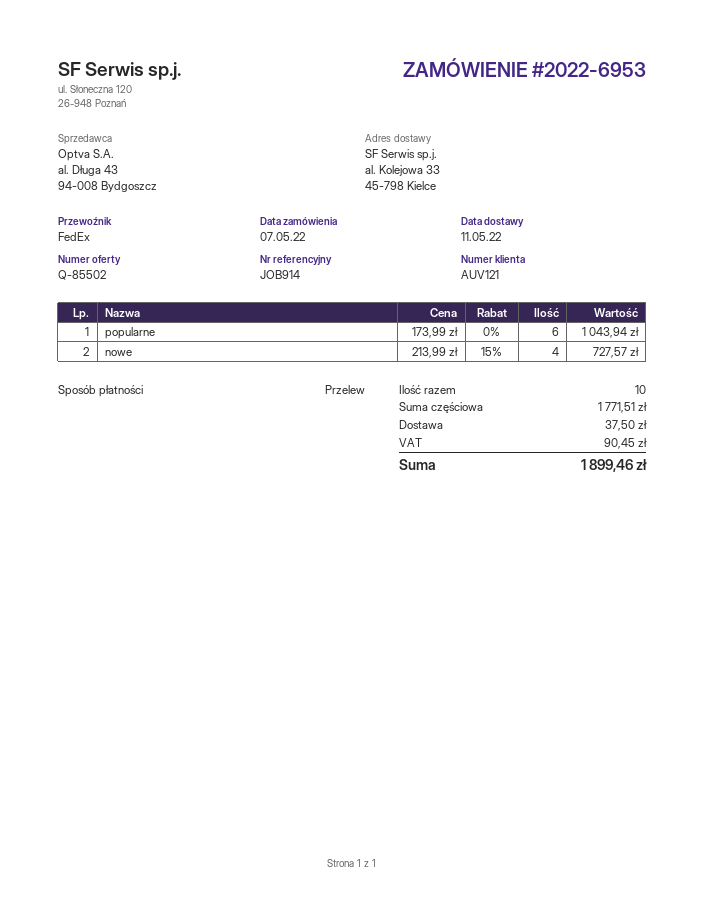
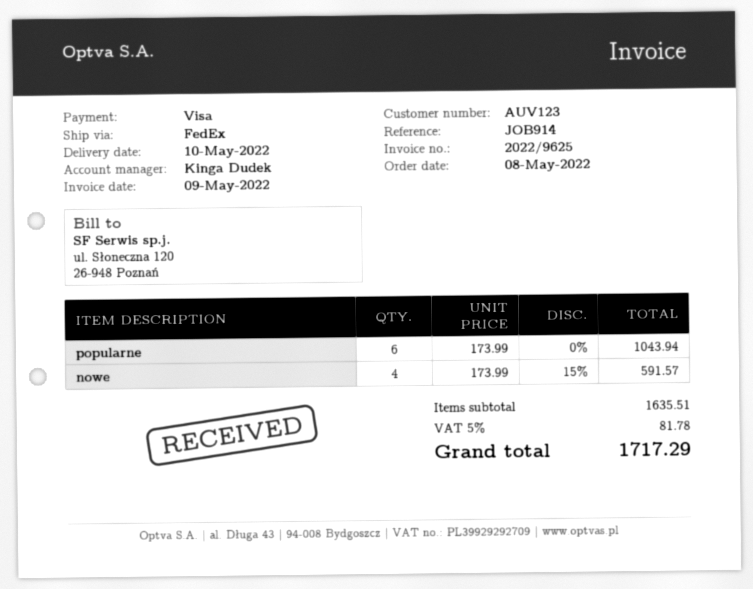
order date: 2022-05-07 -> 2022-05-08
delivery date: 2022-05-11 -> 2022-05-10
customer number: AUV121 -> AUV123
payment method: bank transfer -> Visa
nowe: 4 x 213.99 - 15% = 727.57 -> 4 x 173.99 - 15% = 591.57
subtotal: 1771.51 -> 1635.51
shipping: 37.50 -> none
tax: 90.45 -> 81.78
total: 1899.46 -> 1717.29

